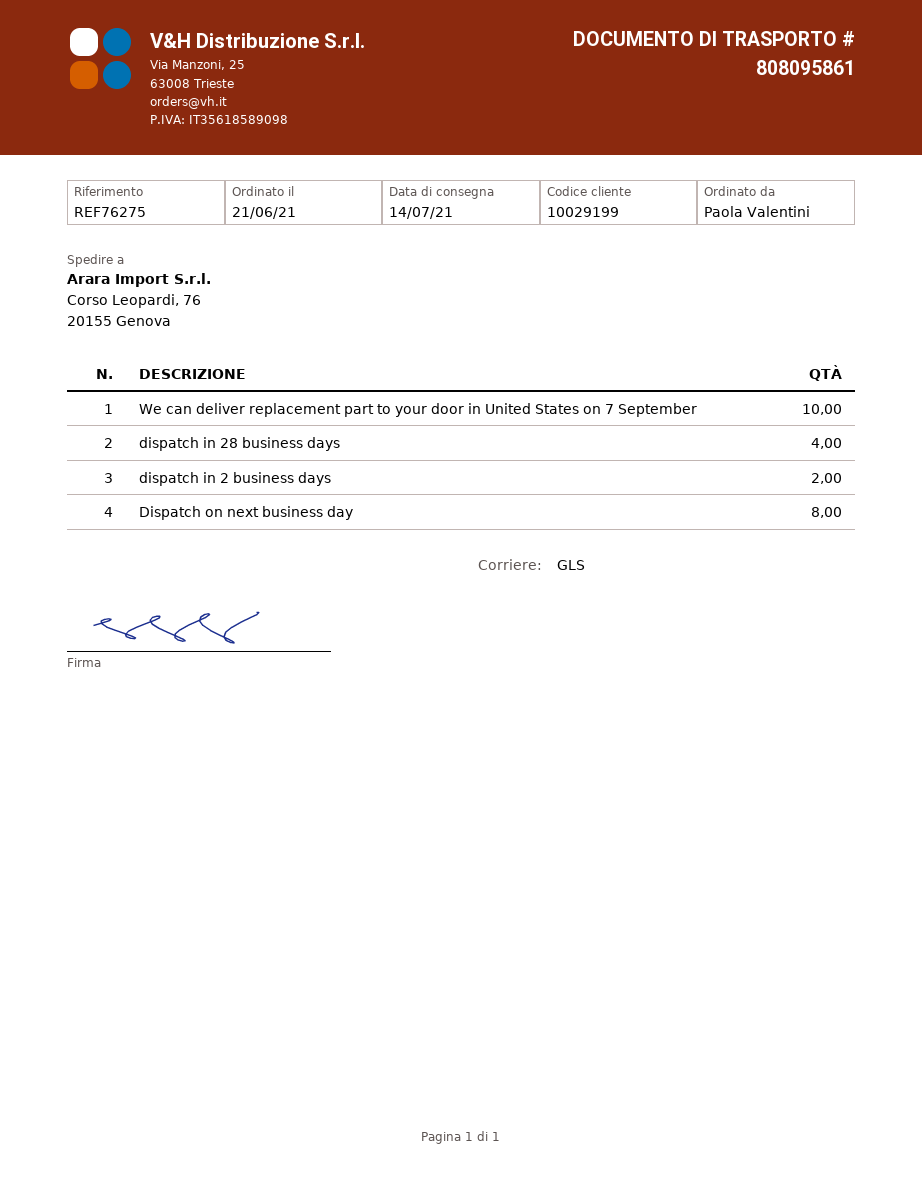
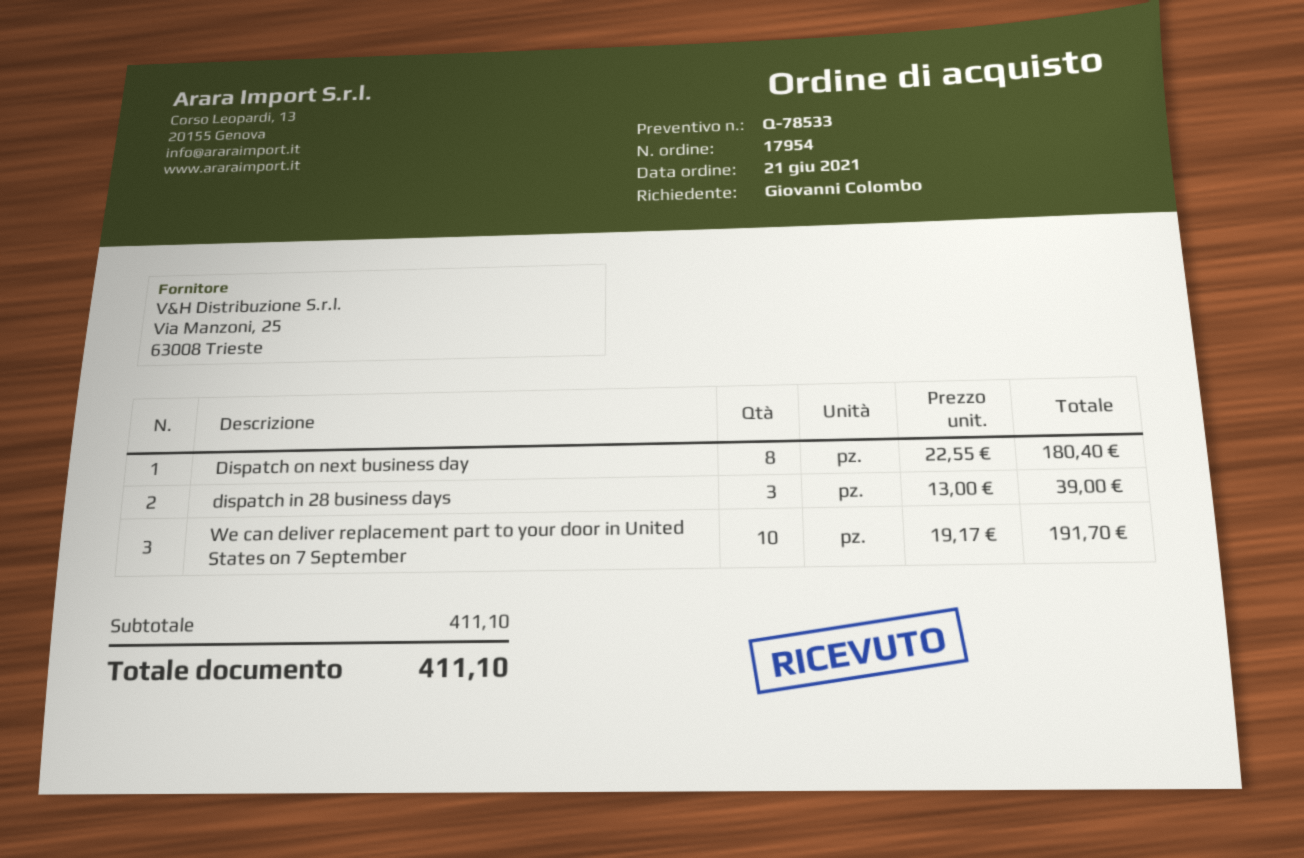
ordered by: Paola Valentini -> Giovanni Colombo
dispatch in 28 business days: 4 -> 3
dispatch in 2 business days: 2 -> none

